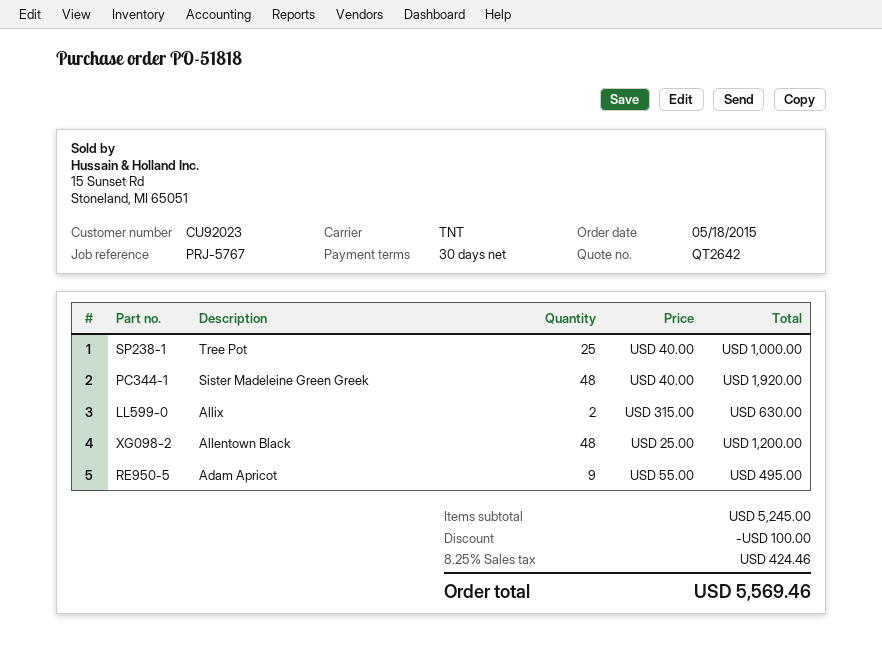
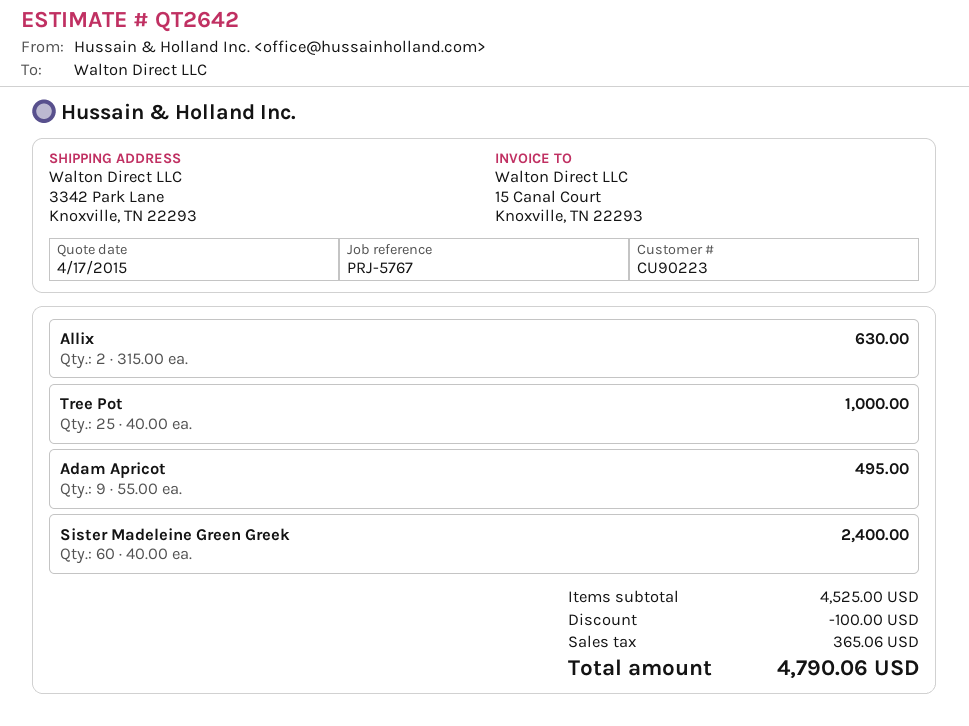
customer number: CU92023 -> CU90223
Sister Madeleine Green Greek: 48 x 40.00 = 1920.00 -> 60 x 40.00 = 2400.00
Allentown Black: 48 x 25.00 = 1200.00 -> none
subtotal: 5245.00 -> 4525.00
tax: 424.46 -> 365.06
total: 5569.46 -> 4790.06

